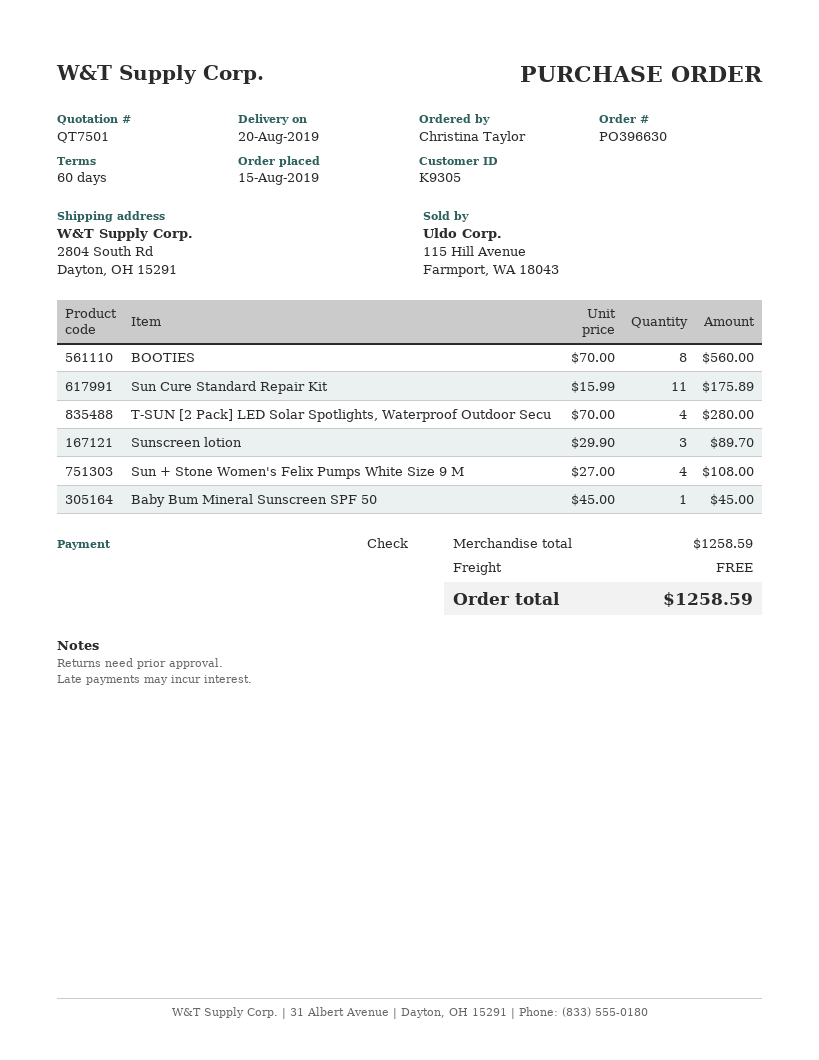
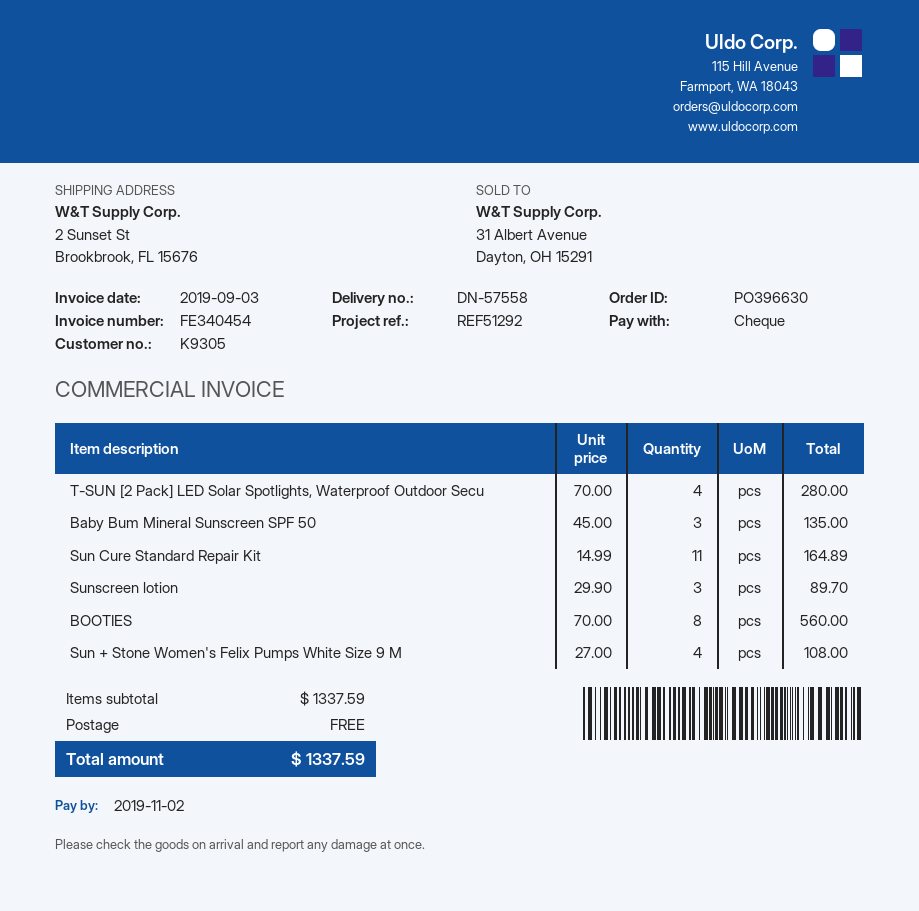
ship to: 2804 South Rd, Dayton, OH 15291 -> 2 Sunset St, Brookbrook, FL 15676
Sun Cure Standard Repair Kit: 11 x 15.99 = 175.89 -> 11 x 14.99 = 164.89
Baby Bum Mineral Sunscreen SPF 50: 1 x 45.00 = 45.00 -> 3 x 45.00 = 135.00
subtotal: 1258.59 -> 1337.59
total: 1258.59 -> 1337.59

